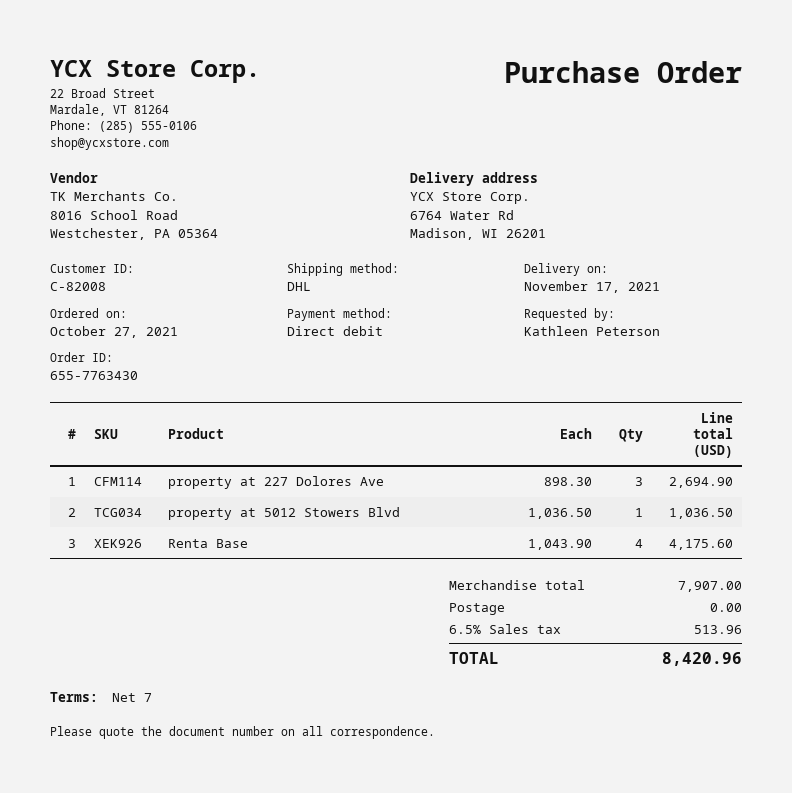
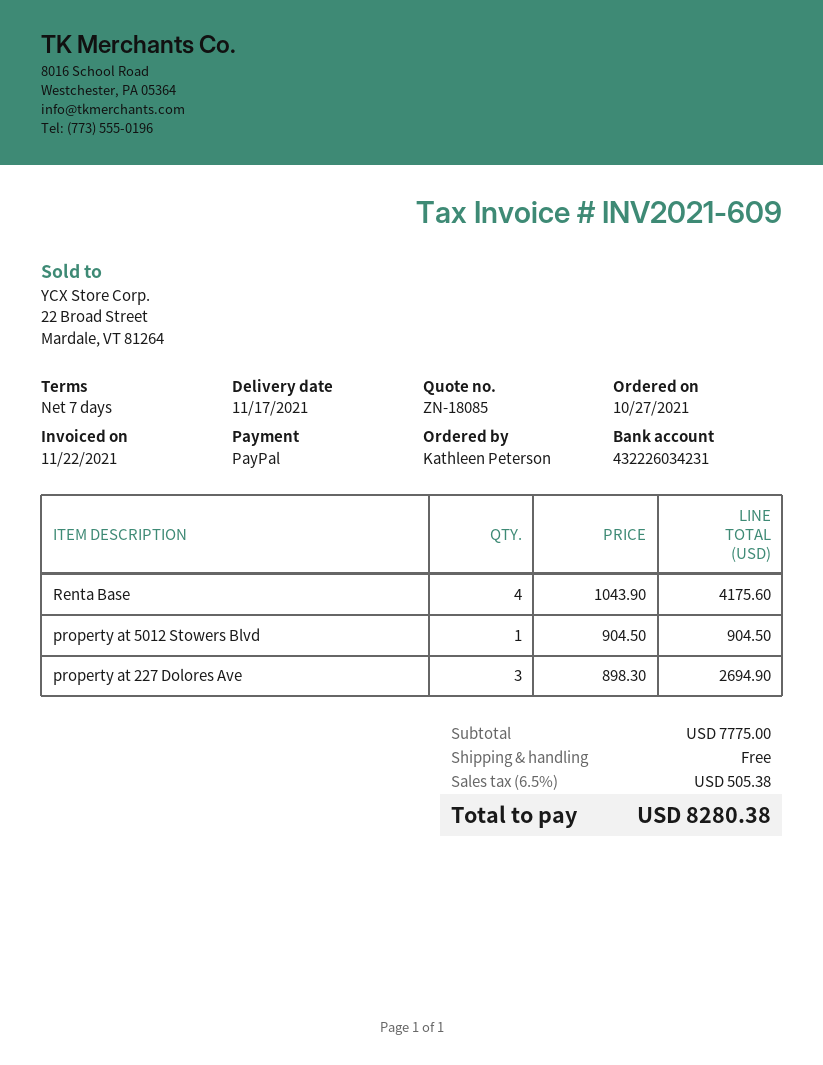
payment method: direct debit -> PayPal
property at 5012 Stowers Blvd: 1 x 1036.50 = 1036.50 -> 1 x 904.50 = 904.50
subtotal: 7907.00 -> 7775.00
tax: 6.5% = 513.96 -> 6.5% = 505.38
total: 8420.96 -> 8280.38

